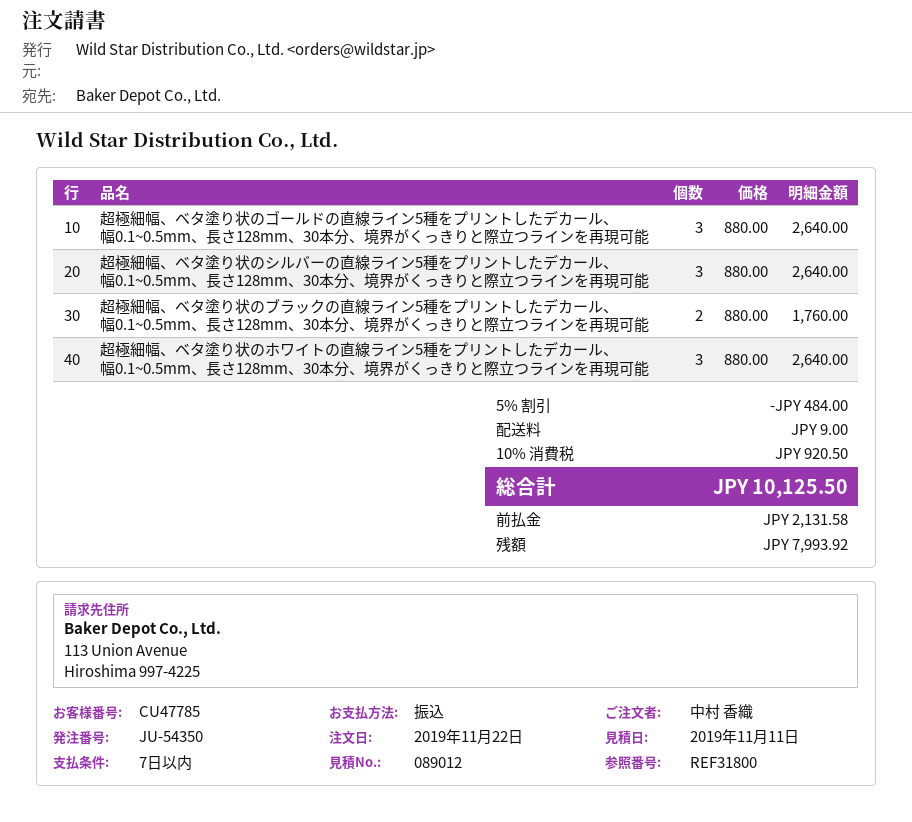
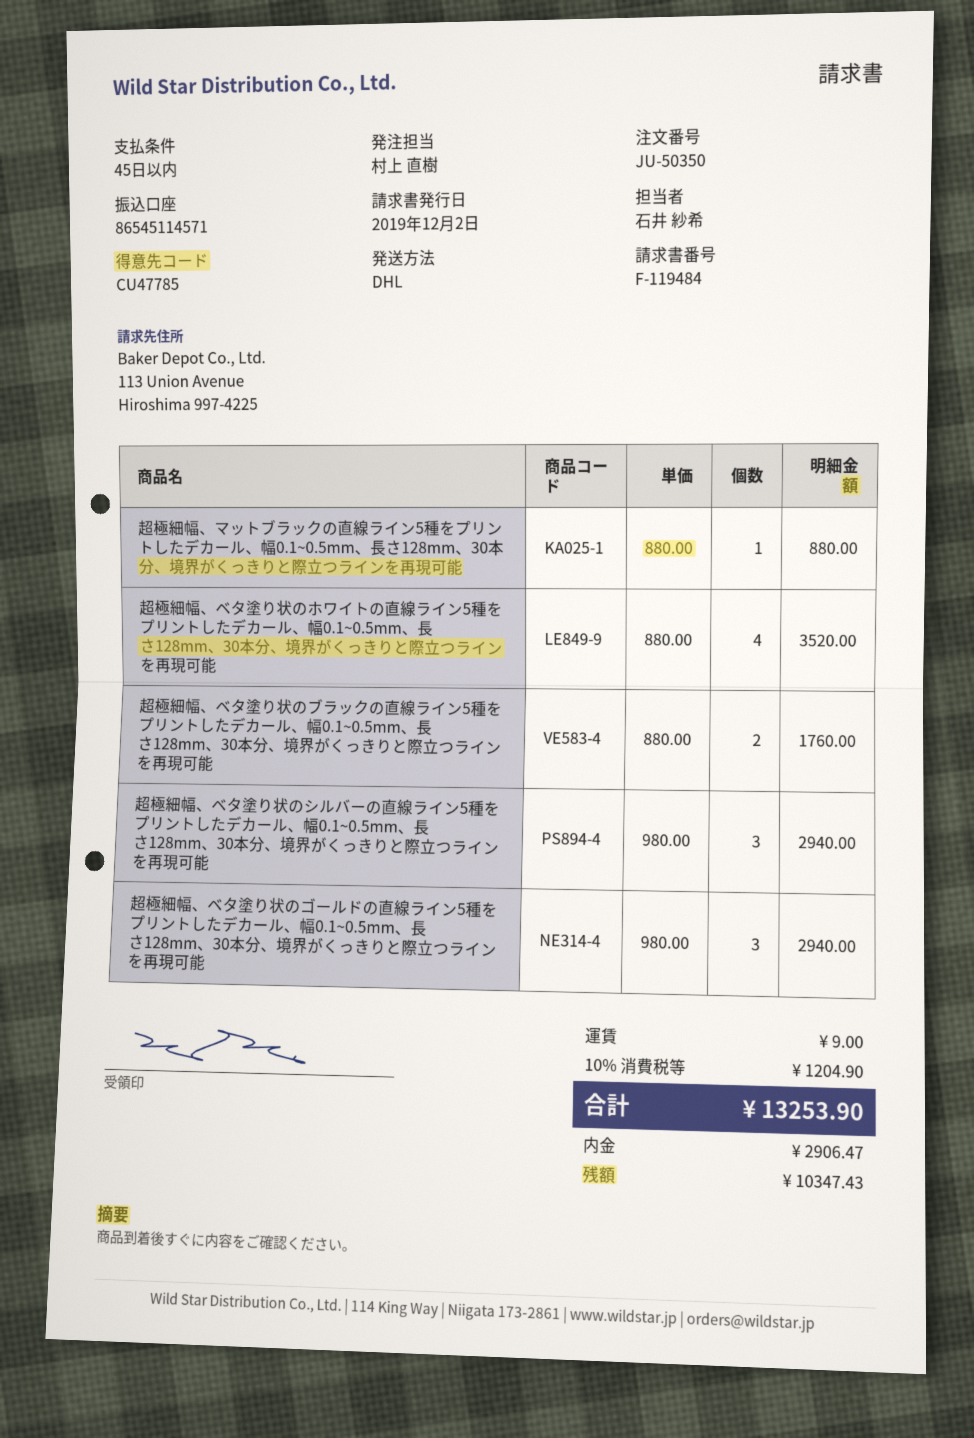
order number: JU-54350 -> JU-50350
payment terms: 7 days -> 45 days
ordered by: 中村 香織 -> 村上 直樹
超極細幅、ベタ塗り状のゴールドの直線ライン5種をプリントしたデカール、幅0.1~0.5mm、長さ128mm、30本分、境界がくっきりと際立つラインを再現可能: 3 x 880.00 = 2640.00 -> 3 x 980.00 = 2940.00
超極細幅、ベタ塗り状のシルバーの直線ライン5種をプリントしたデカール、幅0.1~0.5mm、長さ128mm、30本分、境界がくっきりと際立つラインを再現可能: 3 x 880.00 = 2640.00 -> 3 x 980.00 = 2940.00
超極細幅、ベタ塗り状のホワイトの直線ライン5種をプリントしたデカール、幅0.1~0.5mm、長さ128mm、30本分、境界がくっきりと際立つラインを再現可能: 3 x 880.00 = 2640.00 -> 4 x 880.00 = 3520.00
超極細幅、マットブラックの直線ライン5種をプリントしたデカール、幅0.1~0.5mm、長さ128mm、30本分、境界がくっきりと際立つラインを再現可能: none -> 1 x 880.00 = 880.00
discount: 5% = 484.00 -> none
tax: 10% = 920.50 -> 10% = 1204.90
total: 10125.50 -> 13253.90
deposit: 2131.58 -> 2906.47
balance: 7993.92 -> 10347.43

